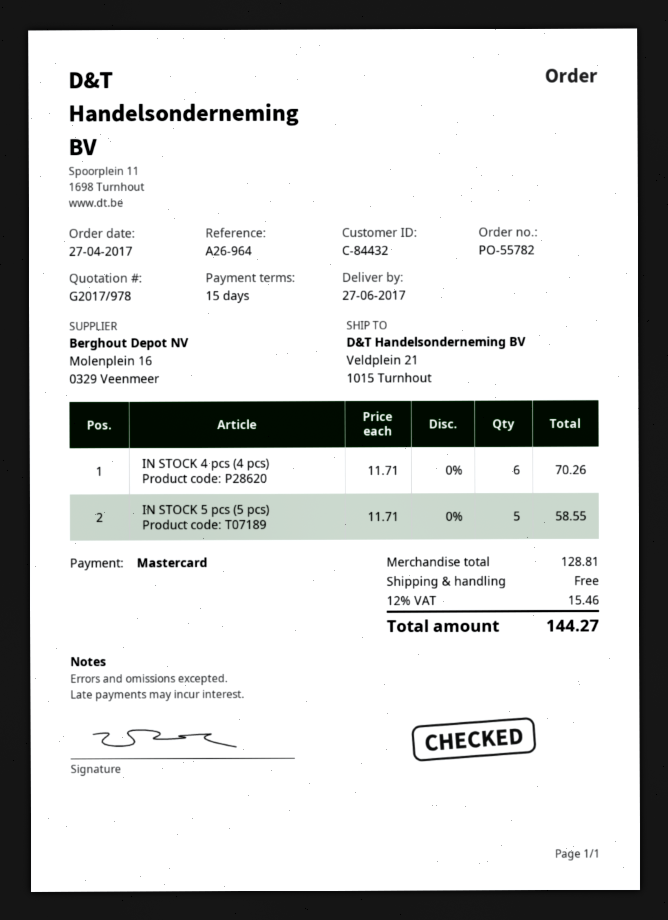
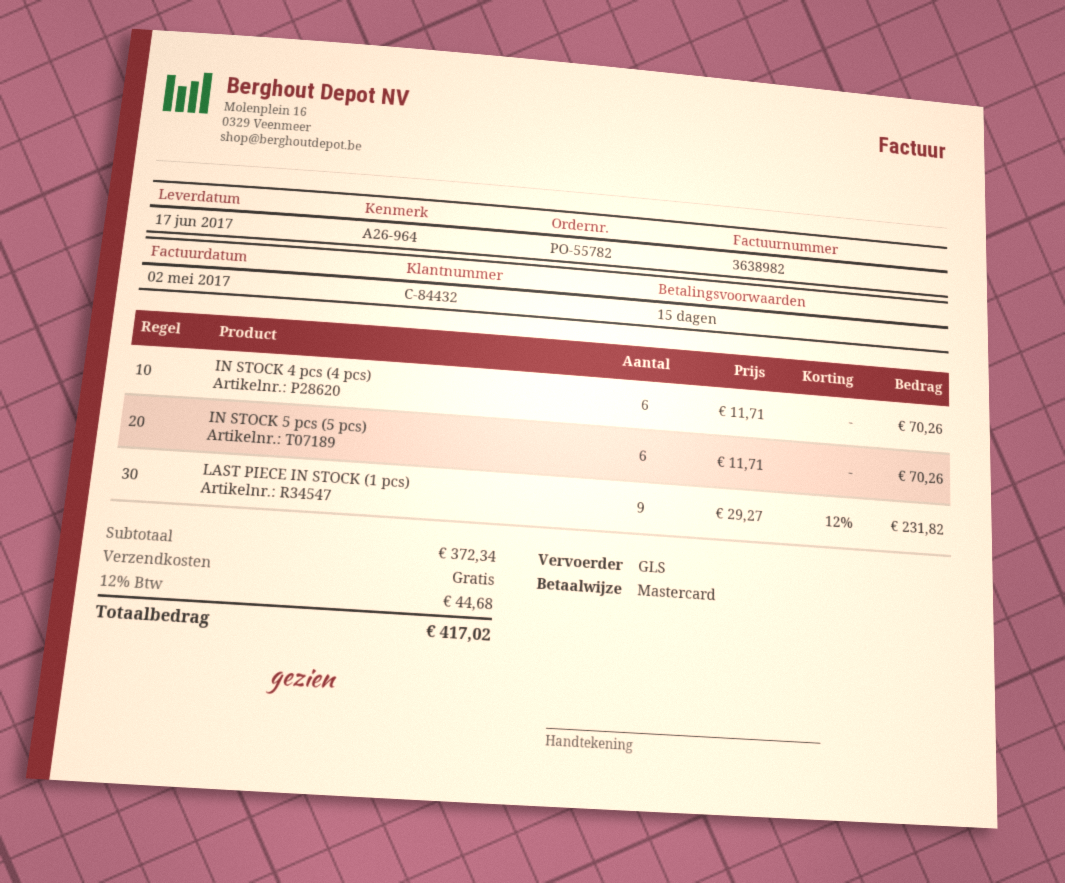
delivery date: 2017-06-27 -> 2017-06-17
IN STOCK 5 pcs (5 pcs): 5 x 11.71 = 58.55 -> 6 x 11.71 = 70.26
LAST PIECE IN STOCK (1 pcs): none -> 9 x 29.27 - 12% = 231.82
subtotal: 128.81 -> 372.34
tax: 12% = 15.46 -> 12% = 44.68
total: 144.27 -> 417.02

